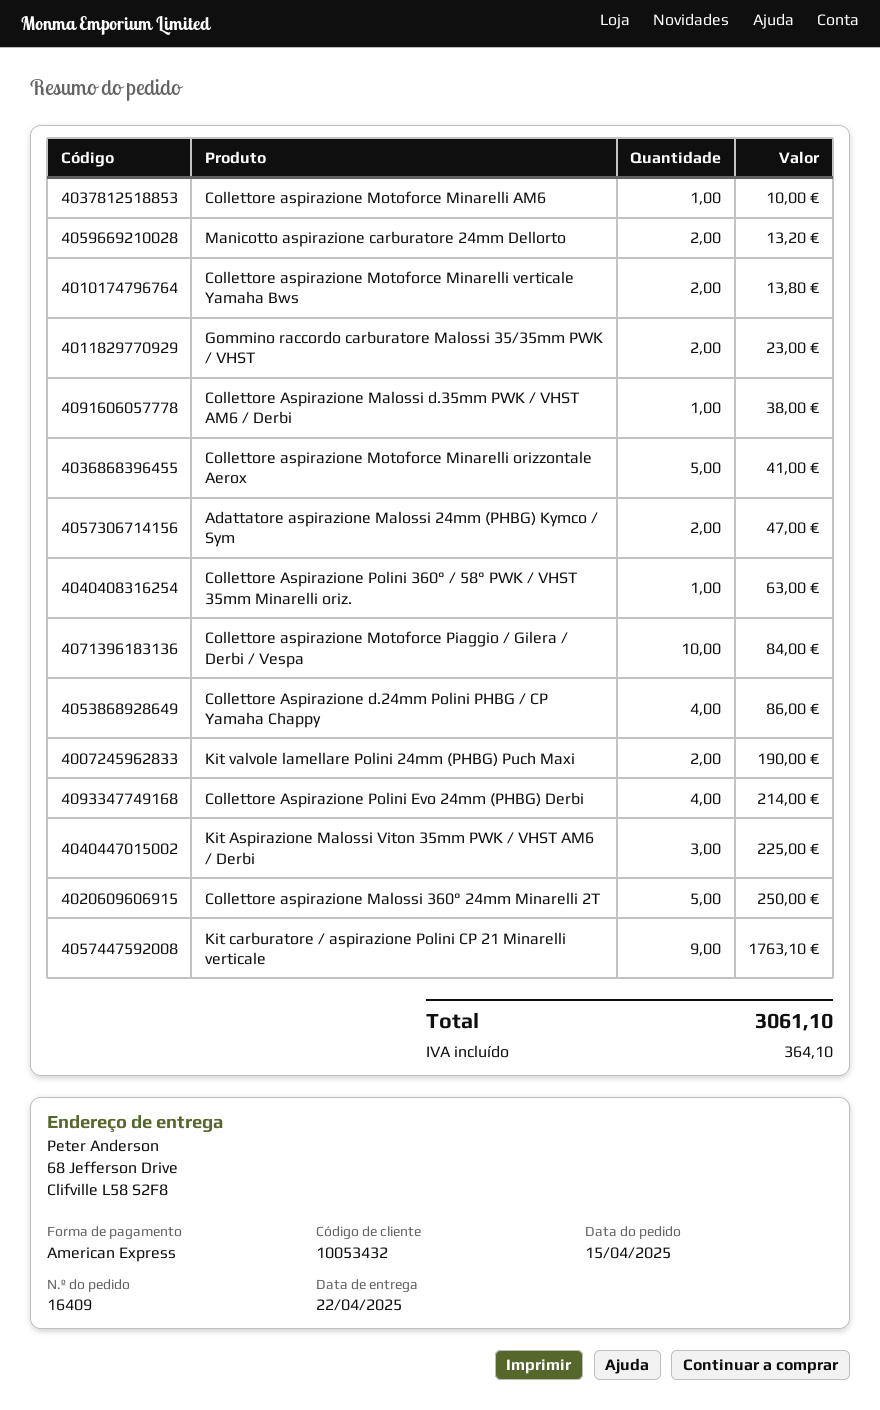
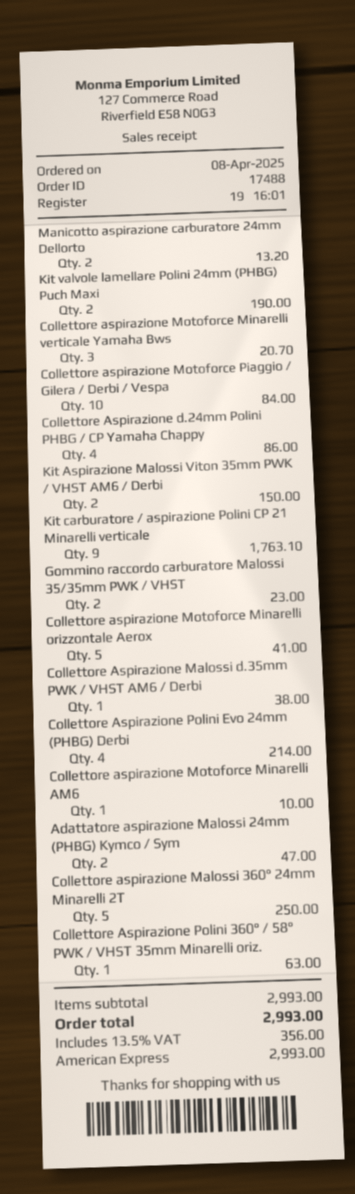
order number: 16409 -> 17488
order date: 2025-04-15 -> 2025-04-08
Collettore aspirazione Motoforce Minarelli verticale Yamaha Bws: 2 for 13.80 -> 3 for 20.70
Kit Aspirazione Malossi Viton 35mm PWK / VHST AM6 / Derbi: 3 for 225.00 -> 2 for 150.00
tax: 364.10 -> 356.00
total: 3061.10 -> 2993.00

